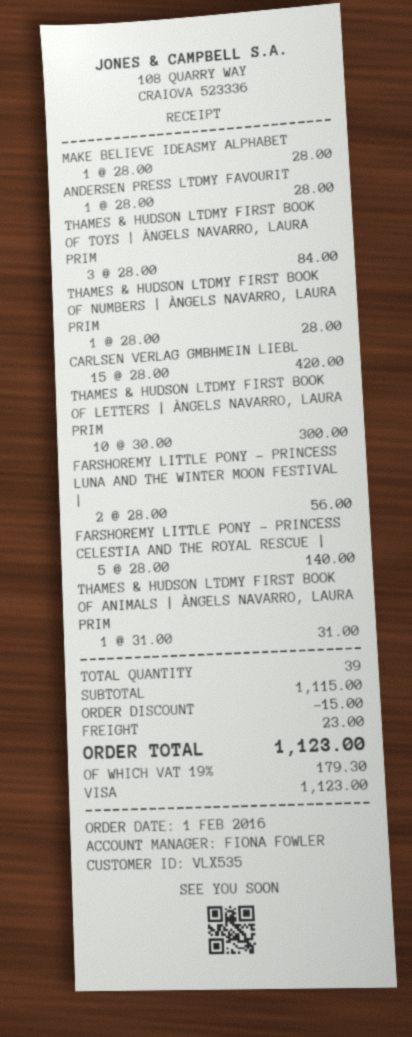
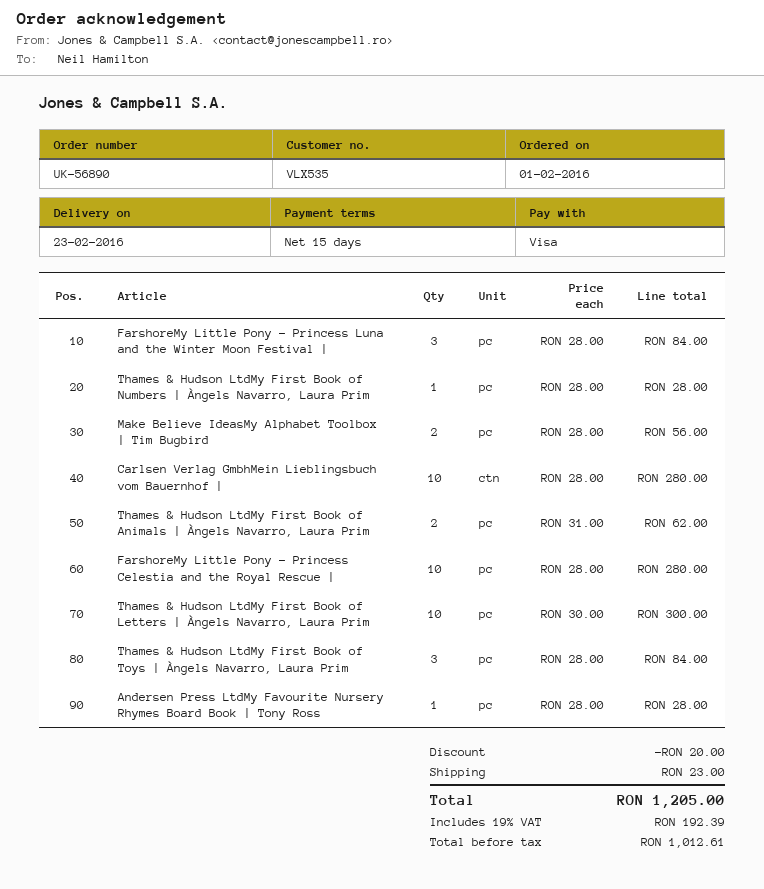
MAKE BELIEVE IDEASMY ALPHABET: 1 x 28.00 = 28.00 -> 2 x 28.00 = 56.00
CARLSEN VERLAG GMBHMEIN LIEBL: 15 x 28.00 = 420.00 -> 10 x 28.00 = 280.00
FARSHOREMY LITTLE PONY - PRINCESS LUNA AND THE WINTER MOON FESTIVAL |: 2 x 28.00 = 56.00 -> 3 x 28.00 = 84.00
FARSHOREMY LITTLE PONY - PRINCESS CELESTIA AND THE ROYAL RESCUE |: 5 x 28.00 = 140.00 -> 10 x 28.00 = 280.00
THAMES & HUDSON LTDMY FIRST BOOK OF ANIMALS | ÀNGELS NAVARRO, LAURA PRIM: 1 x 31.00 = 31.00 -> 2 x 31.00 = 62.00
discount: 15.00 -> 20.00
tax: 19% = 179.30 -> 19% = 192.39
total: 1123.00 -> 1205.00

